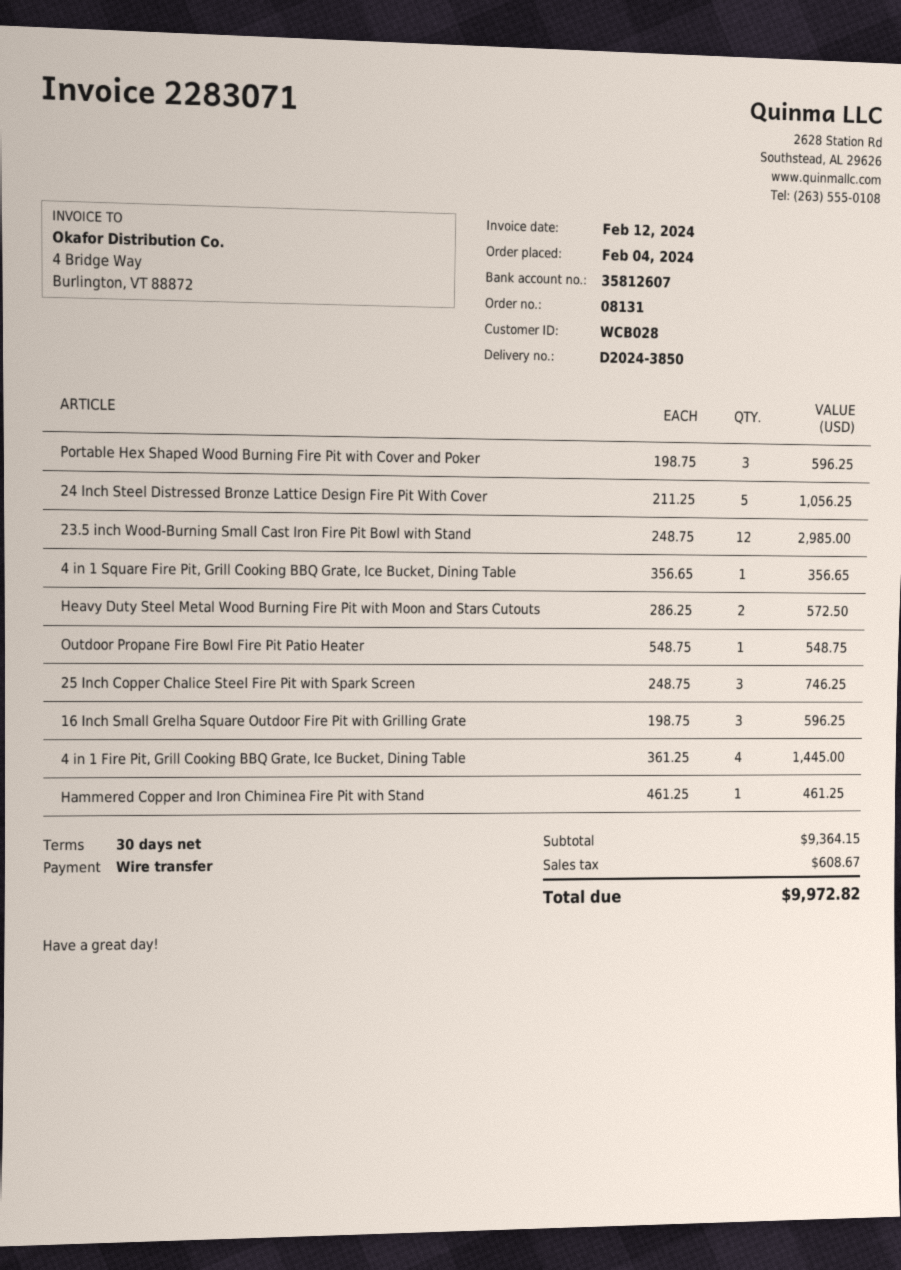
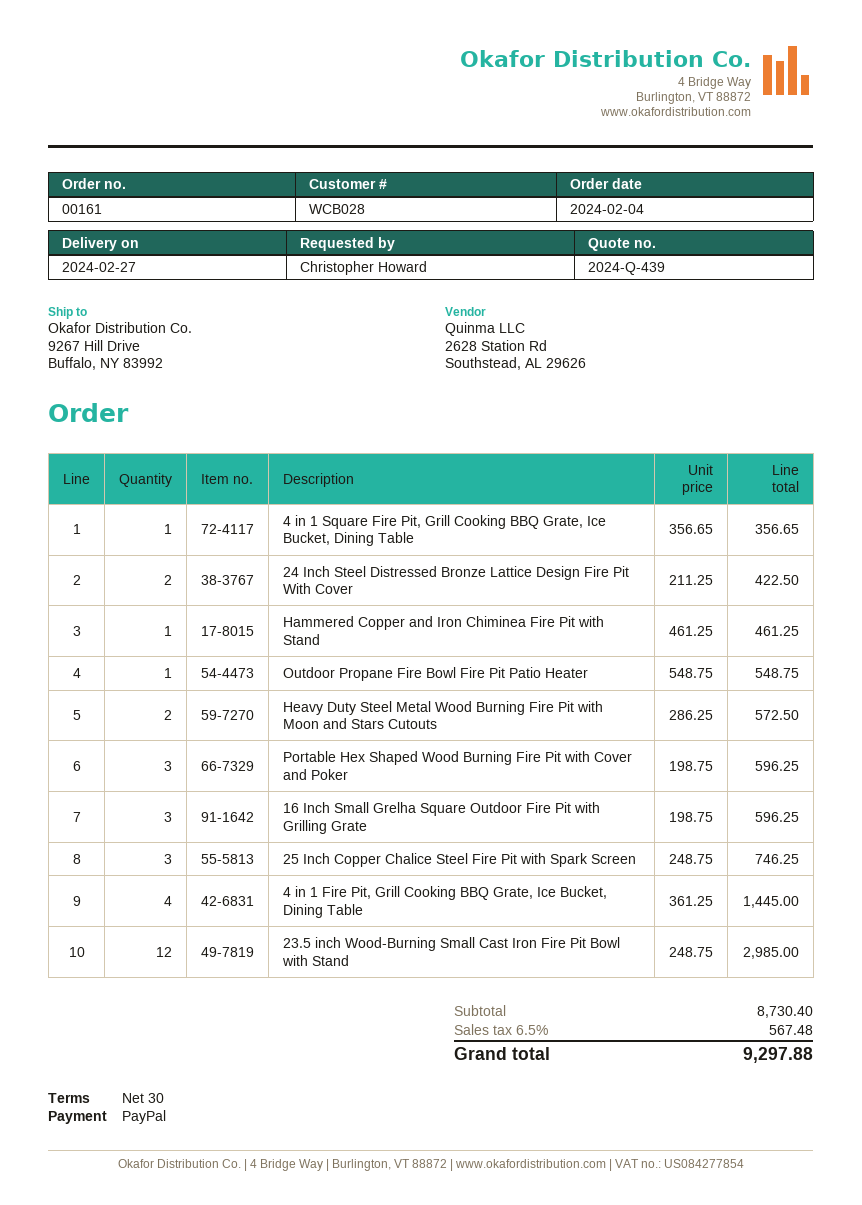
order number: 08131 -> 00161
payment method: bank transfer -> PayPal
24 Inch Steel Distressed Bronze Lattice Design Fire Pit With Cover: 5 x 211.25 = 1056.25 -> 2 x 211.25 = 422.50
subtotal: 9364.15 -> 8730.40
tax: 608.67 -> 567.48
total: 9972.82 -> 9297.88

